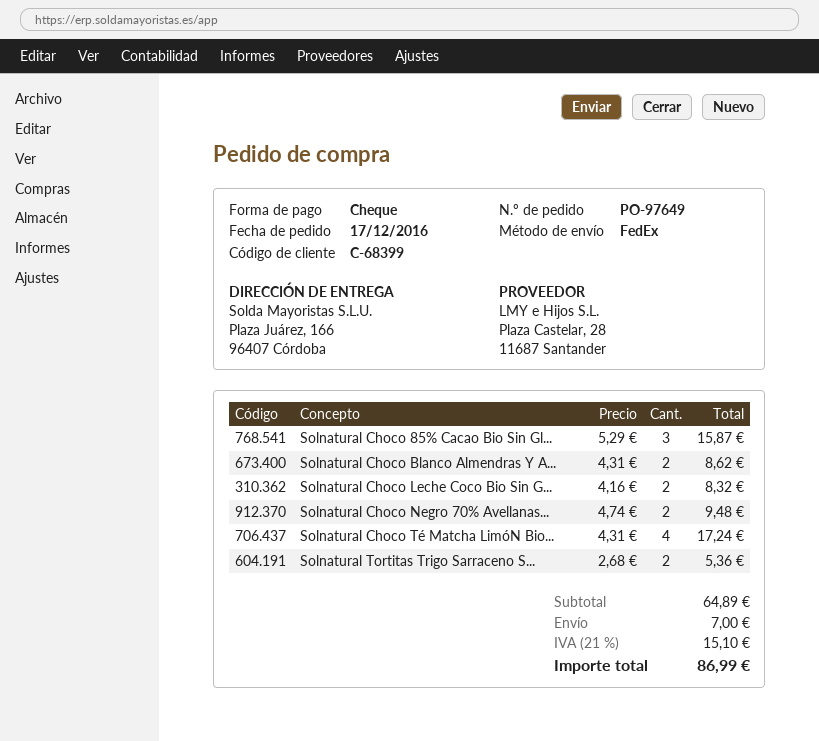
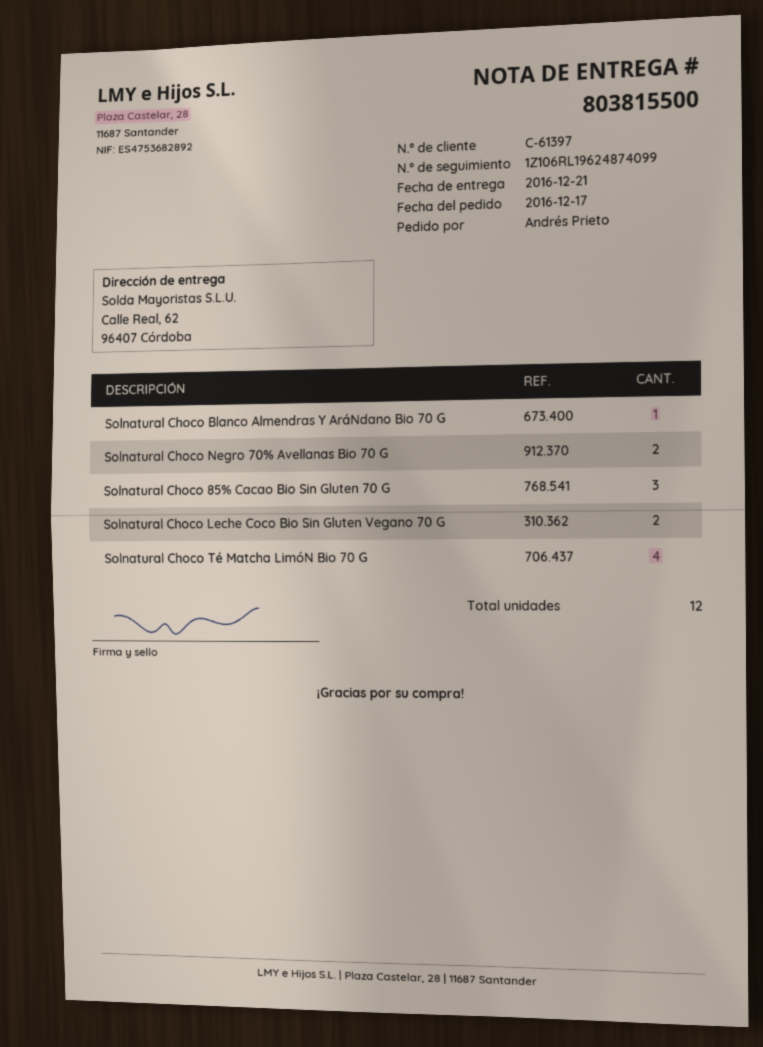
customer number: C-68399 -> C-61397
ship to: Plaza Juárez, 166, 96407 Córdoba -> Calle Real, 62, 96407 Córdoba
Solnatural Choco Blanco Almendras Y A...: 2 -> 1
Solnatural Tortitas Trigo Sarraceno S...: 2 -> none

